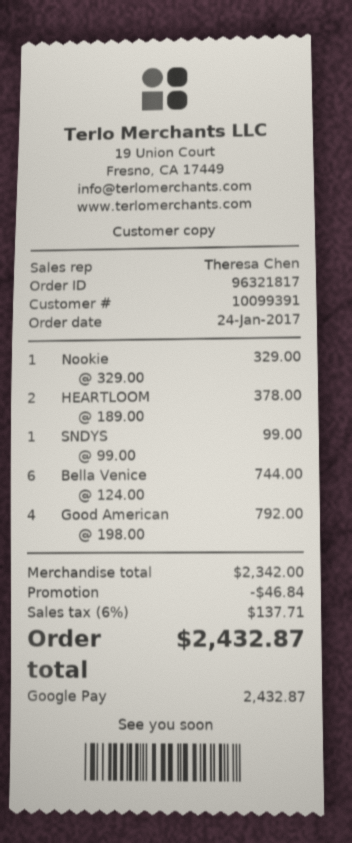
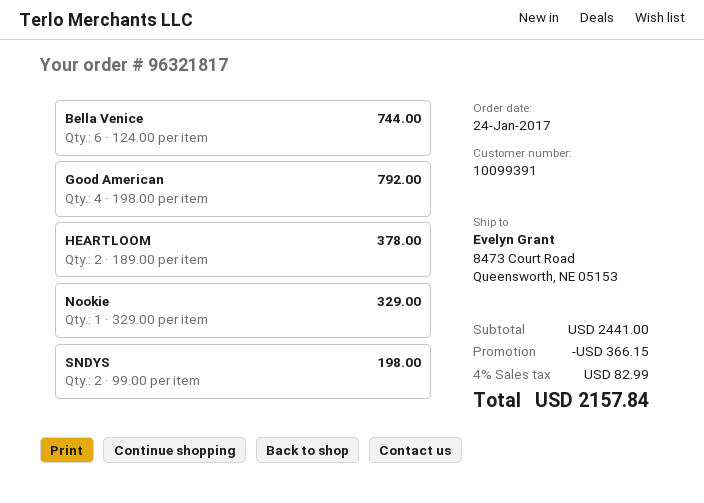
SNDYS: 1 x 99.00 = 99.00 -> 2 x 99.00 = 198.00
subtotal: 2342.00 -> 2441.00
discount: 46.84 -> 366.15
tax: 6% = 137.71 -> 4% = 82.99
total: 2432.87 -> 2157.84

